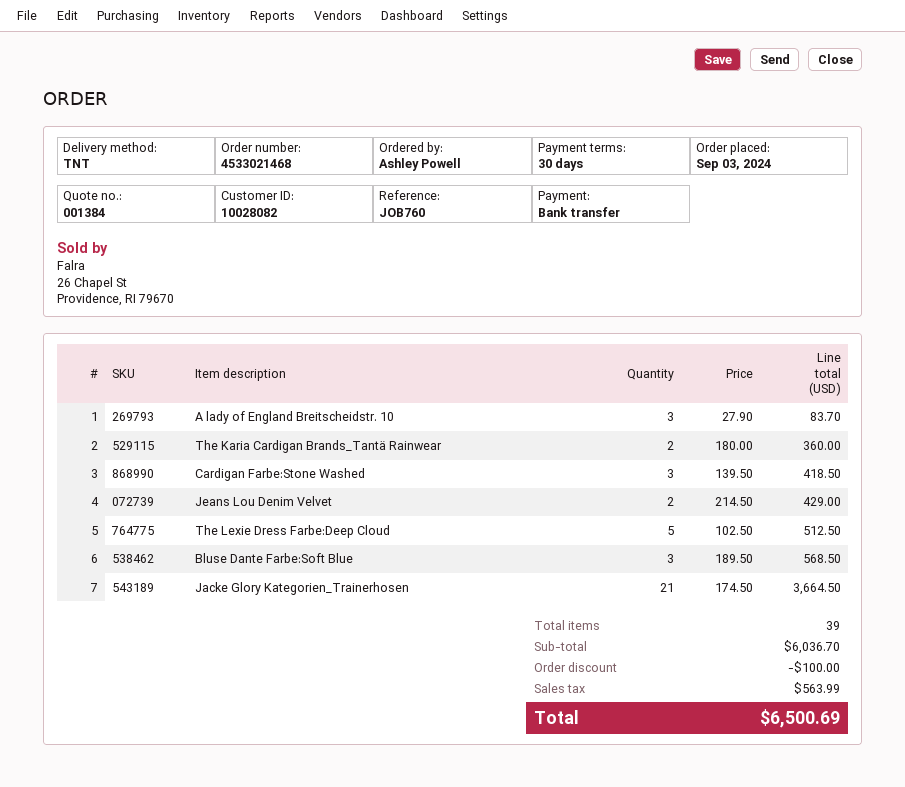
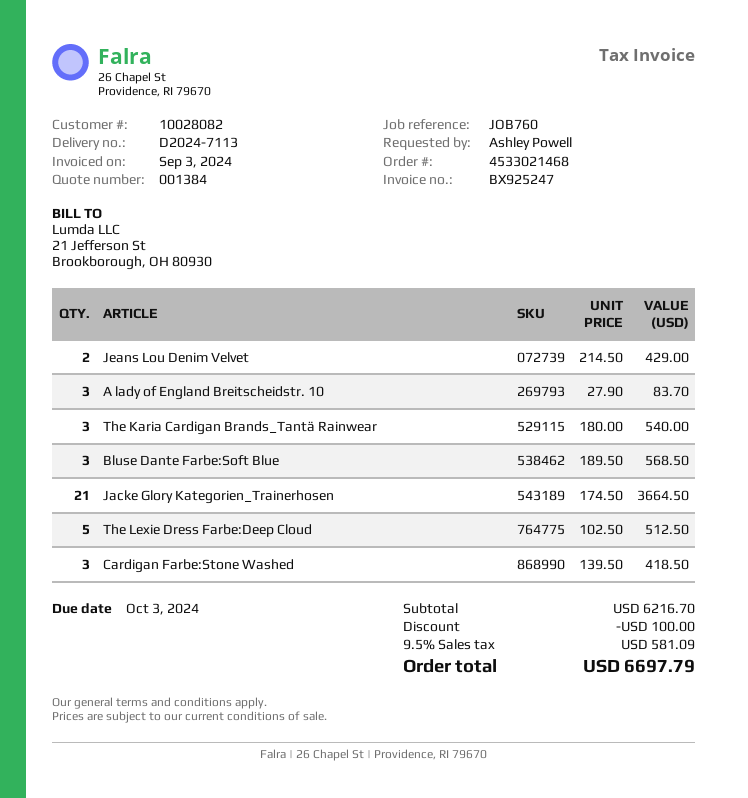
The Karia Cardigan Brands_Tantä Rainwear: 2 x 180.00 = 360.00 -> 3 x 180.00 = 540.00
subtotal: 6036.70 -> 6216.70
tax: 563.99 -> 581.09
total: 6500.69 -> 6697.79

